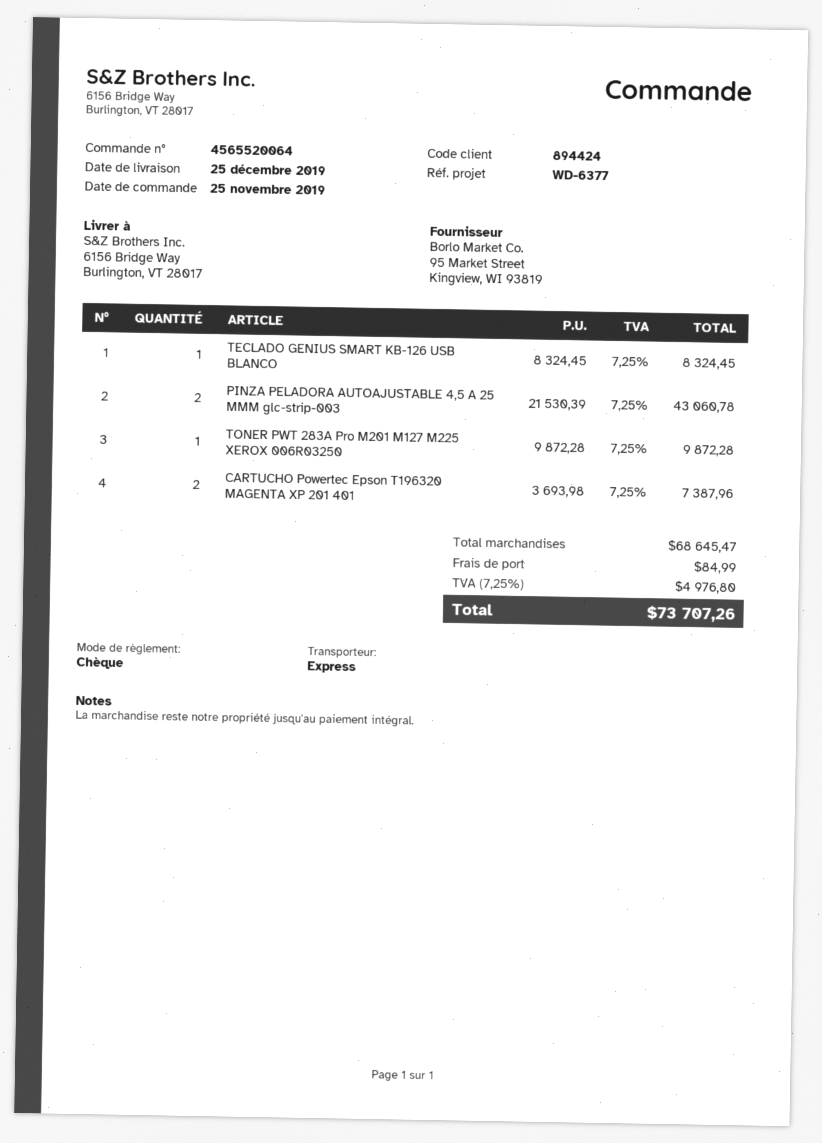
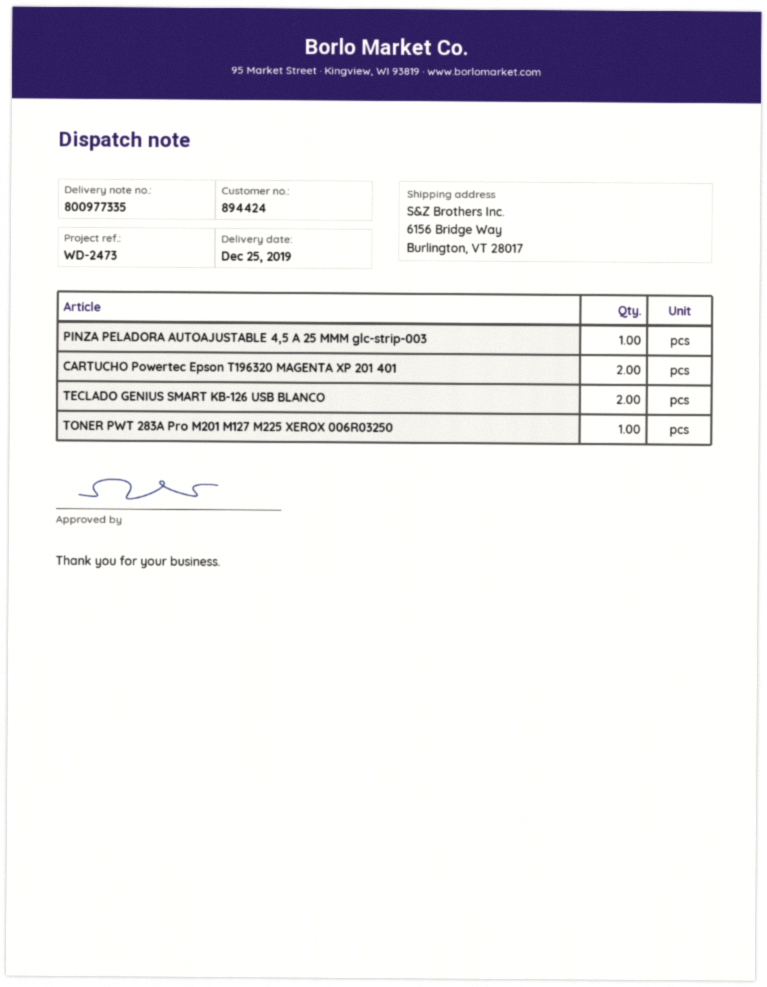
reference: WD-6377 -> WD-2473
TECLADO GENIUS SMART KB-126 USB BLANCO: 1 -> 2
PINZA PELADORA AUTOAJUSTABLE 4,5 A 25 MMM glc-strip-003: 2 -> 1

